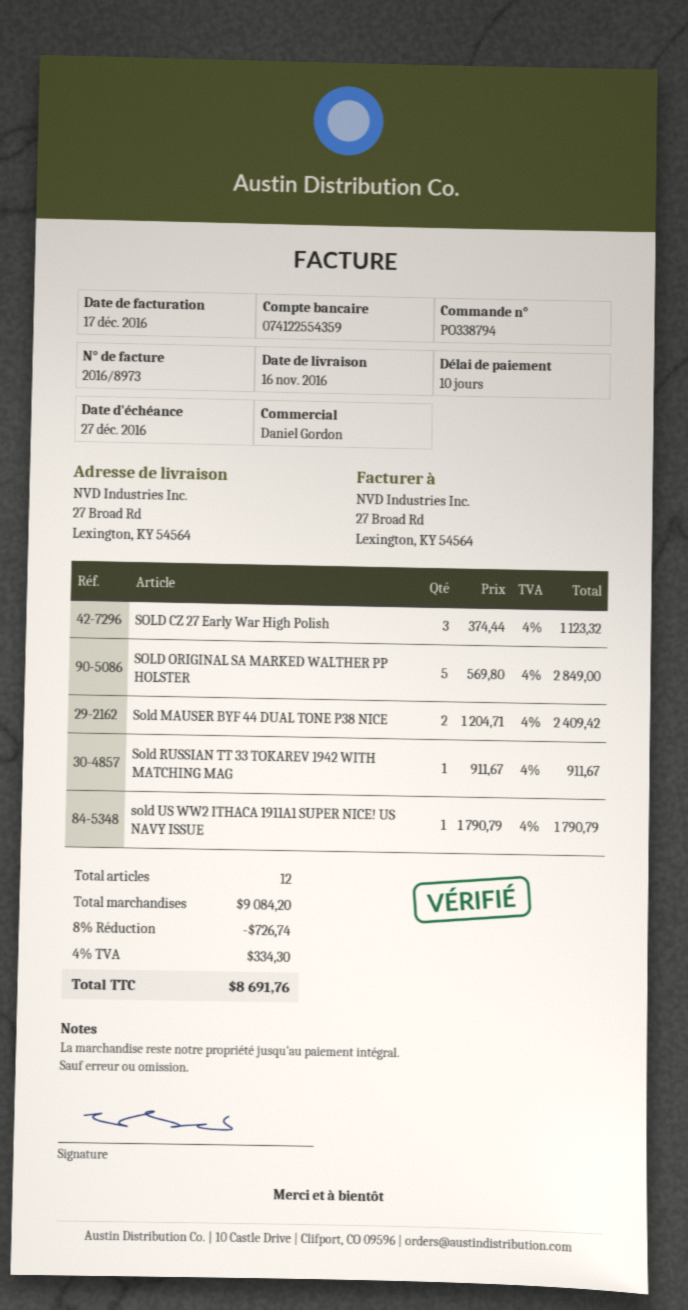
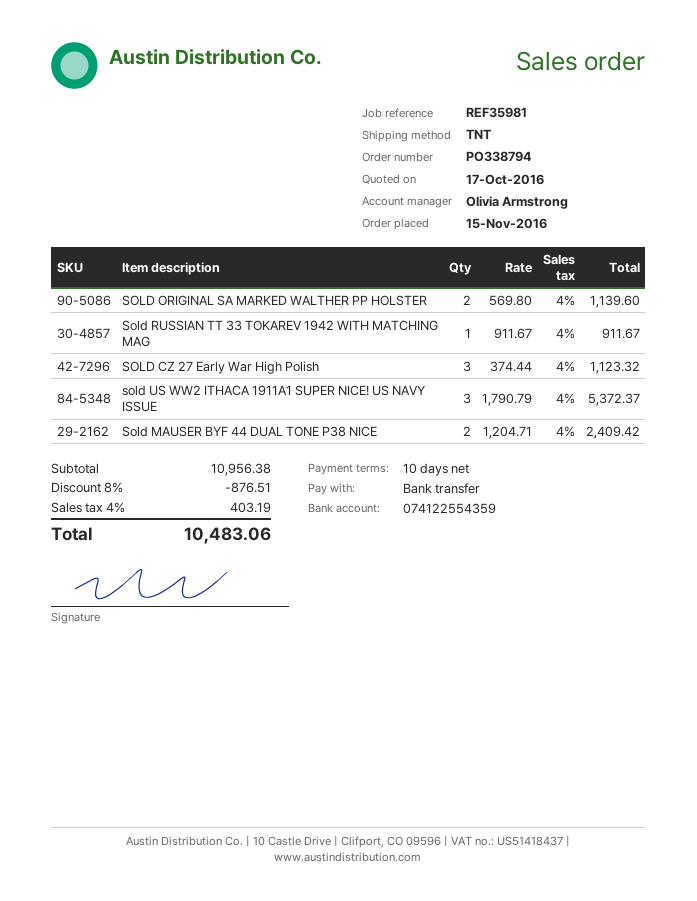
sales rep: Daniel Gordon -> Olivia Armstrong
SOLD ORIGINAL SA MARKED WALTHER PP HOLSTER: 5 x 569.80 = 2849.00 -> 2 x 569.80 = 1139.60
sold US WW2 ITHACA 1911A1 SUPER NICE! US NAVY ISSUE: 1 x 1790.79 = 1790.79 -> 3 x 1790.79 = 5372.37
subtotal: 9084.20 -> 10956.38
discount: 8% = 726.74 -> 8% = 876.51
tax: 4% = 334.30 -> 4% = 403.19
total: 8691.76 -> 10483.06

